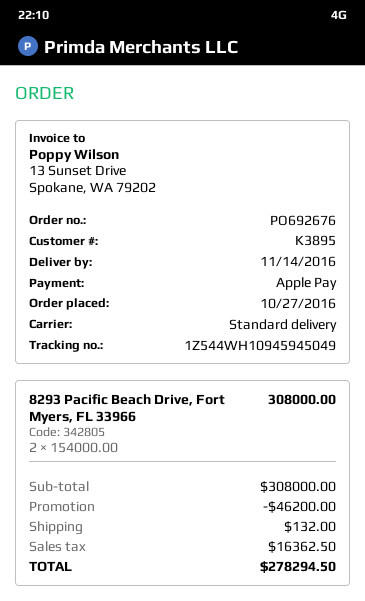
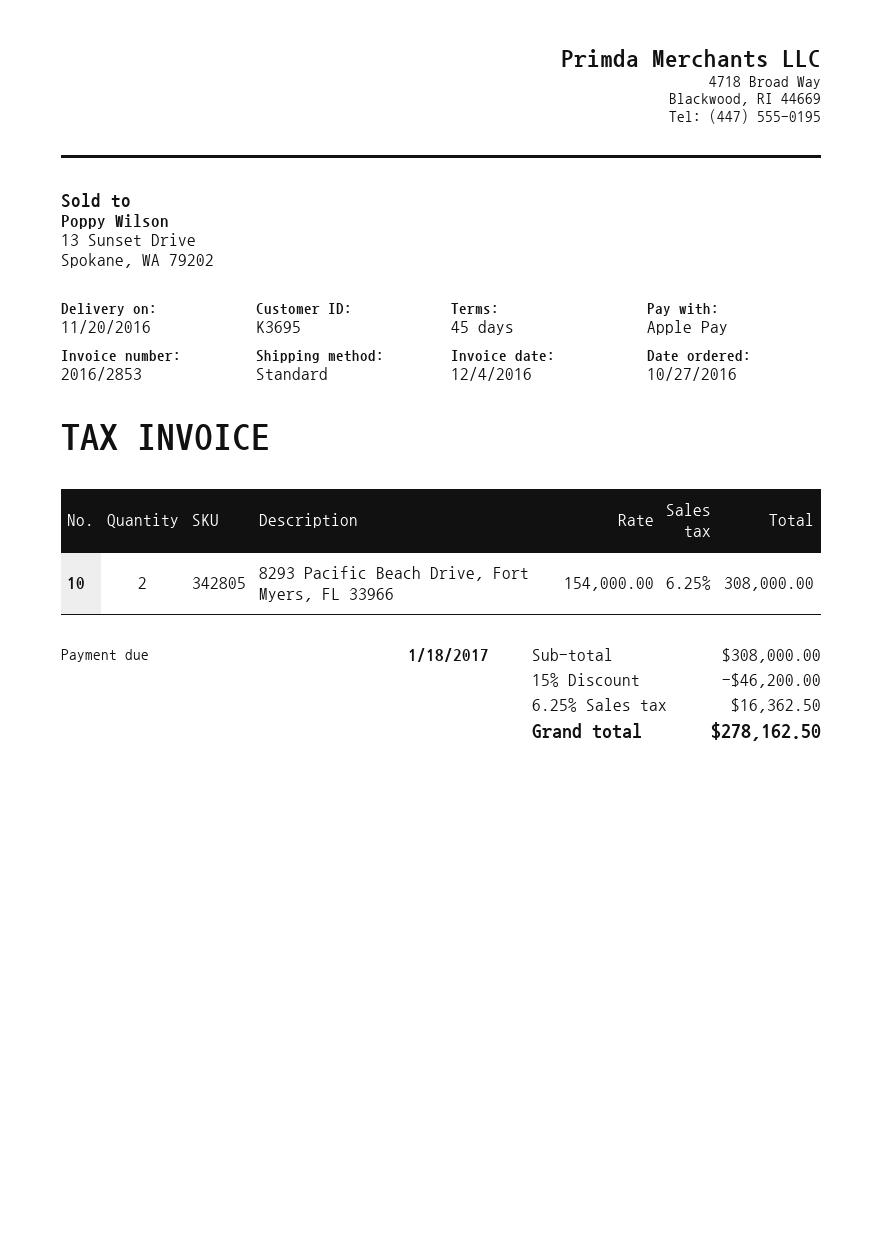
delivery date: 2016-11-14 -> 2016-11-20
customer number: K3895 -> K3695
shipping: 132.00 -> none
total: 278294.50 -> 278162.50

